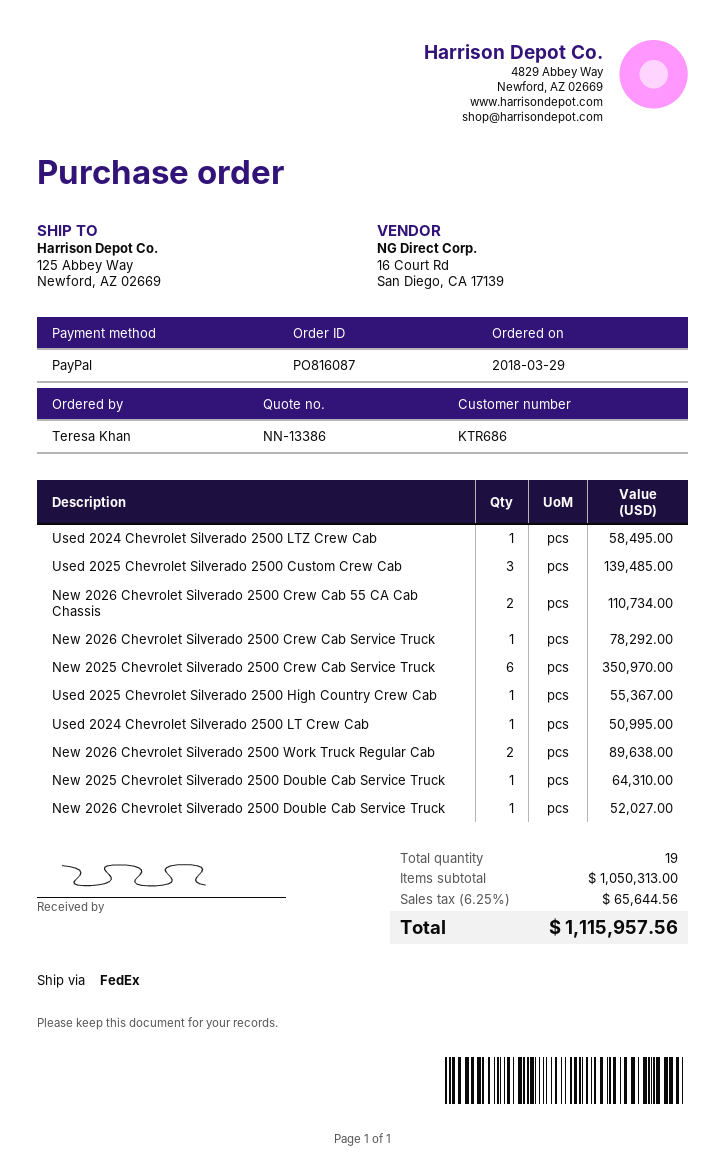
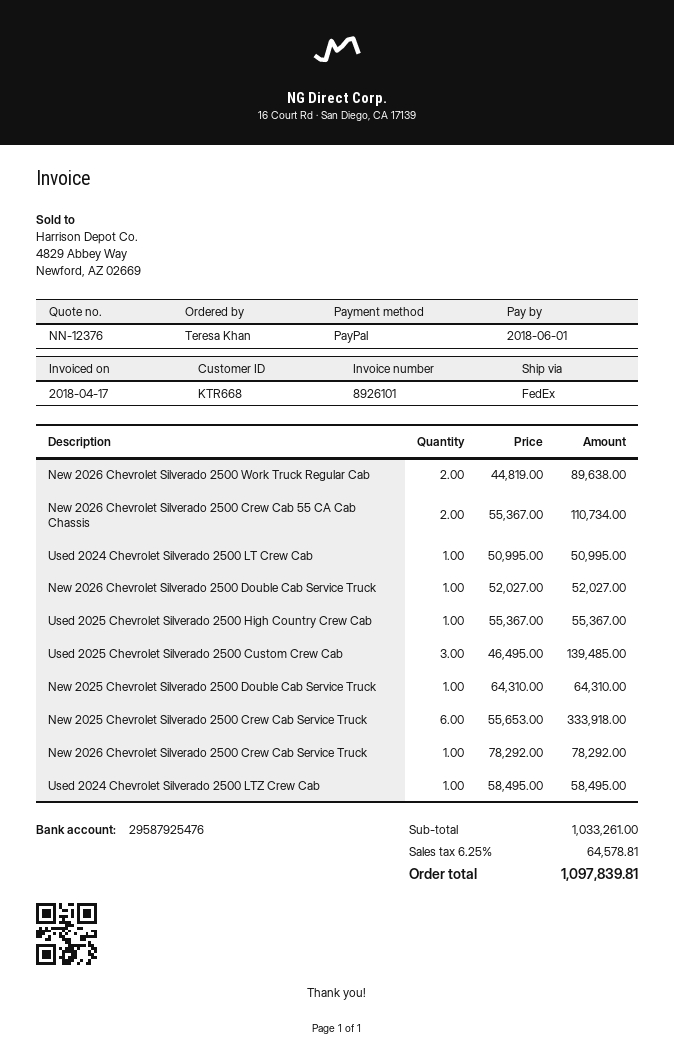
quote number: NN-13386 -> NN-12376
customer number: KTR686 -> KTR668
New 2025 Chevrolet Silverado 2500 Crew Cab Service Truck: 6 for 350970.00 -> 6 for 333918.00
subtotal: 1050313.00 -> 1033261.00
tax: 6.25% = 65644.56 -> 6.25% = 64578.81
total: 1115957.56 -> 1097839.81

